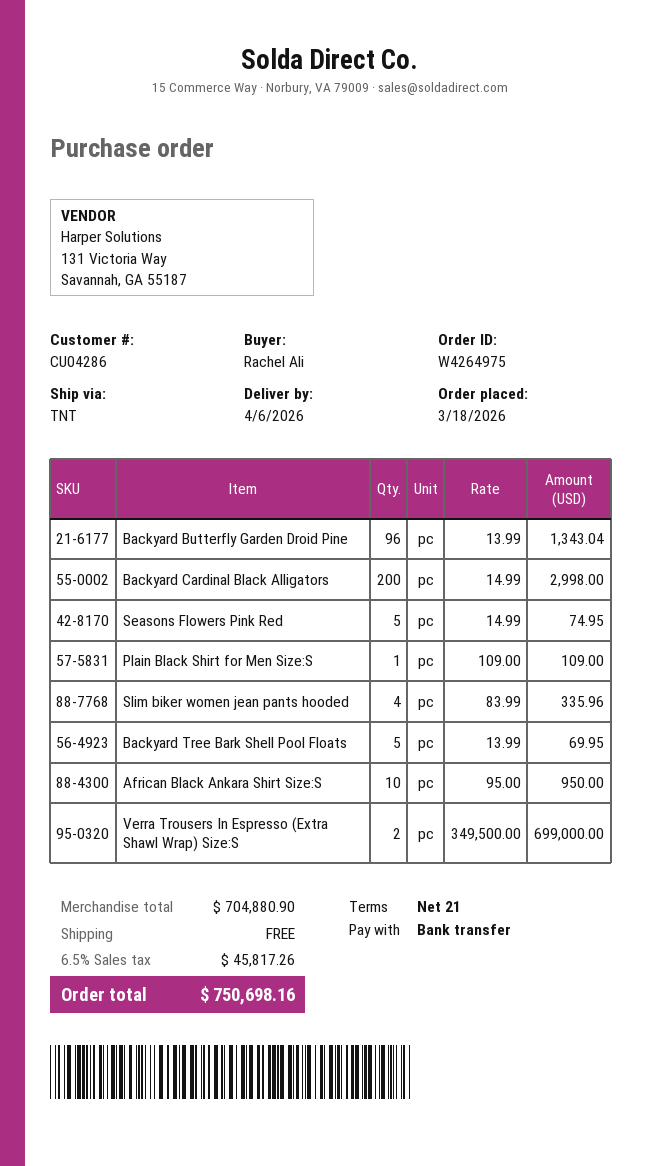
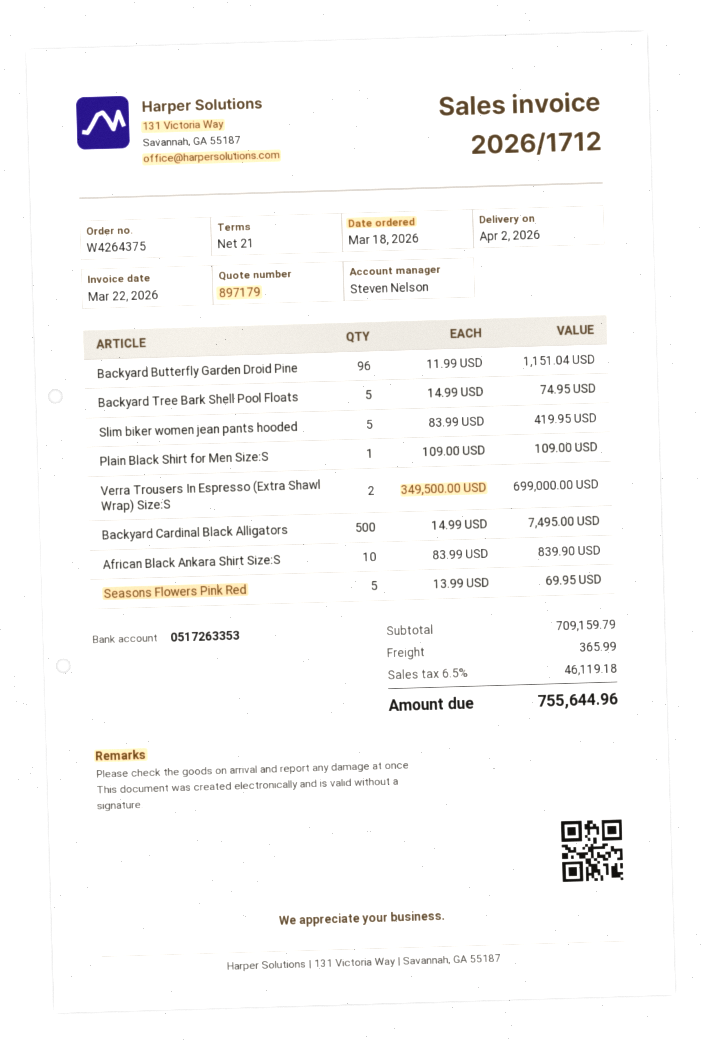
order number: W4264975 -> W4264375
delivery date: 2026-04-06 -> 2026-04-02
Backyard Butterfly Garden Droid Pine: 96 x 13.99 = 1343.04 -> 96 x 11.99 = 1151.04
Backyard Cardinal Black Alligators: 200 x 14.99 = 2998.00 -> 500 x 14.99 = 7495.00
Seasons Flowers Pink Red: 5 x 14.99 = 74.95 -> 5 x 13.99 = 69.95
Slim biker women jean pants hooded: 4 x 83.99 = 335.96 -> 5 x 83.99 = 419.95
Backyard Tree Bark Shell Pool Floats: 5 x 13.99 = 69.95 -> 5 x 14.99 = 74.95
African Black Ankara Shirt Size:S: 10 x 95.00 = 950.00 -> 10 x 83.99 = 839.90
subtotal: 704880.90 -> 709159.79
shipping: 0.00 -> 365.99
tax: 6.5% = 45817.26 -> 6.5% = 46119.18
total: 750698.16 -> 755644.96

